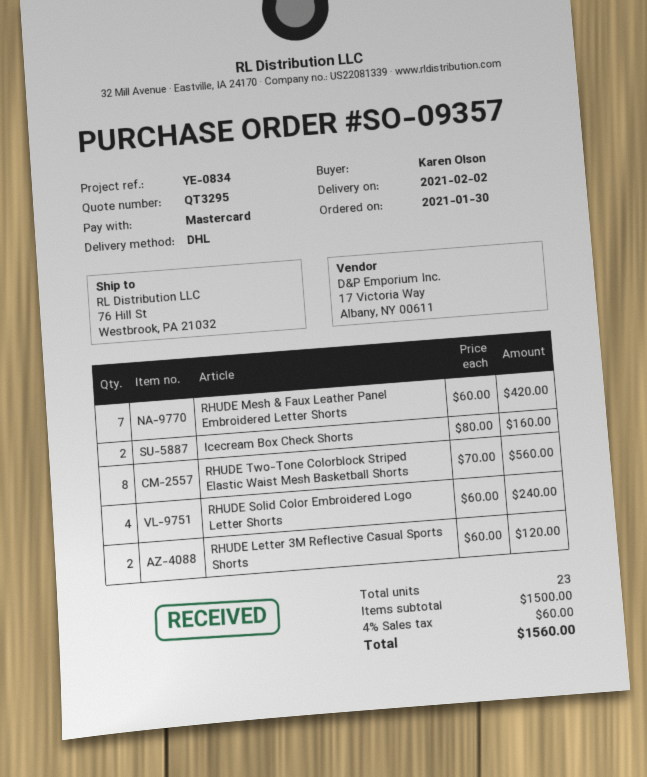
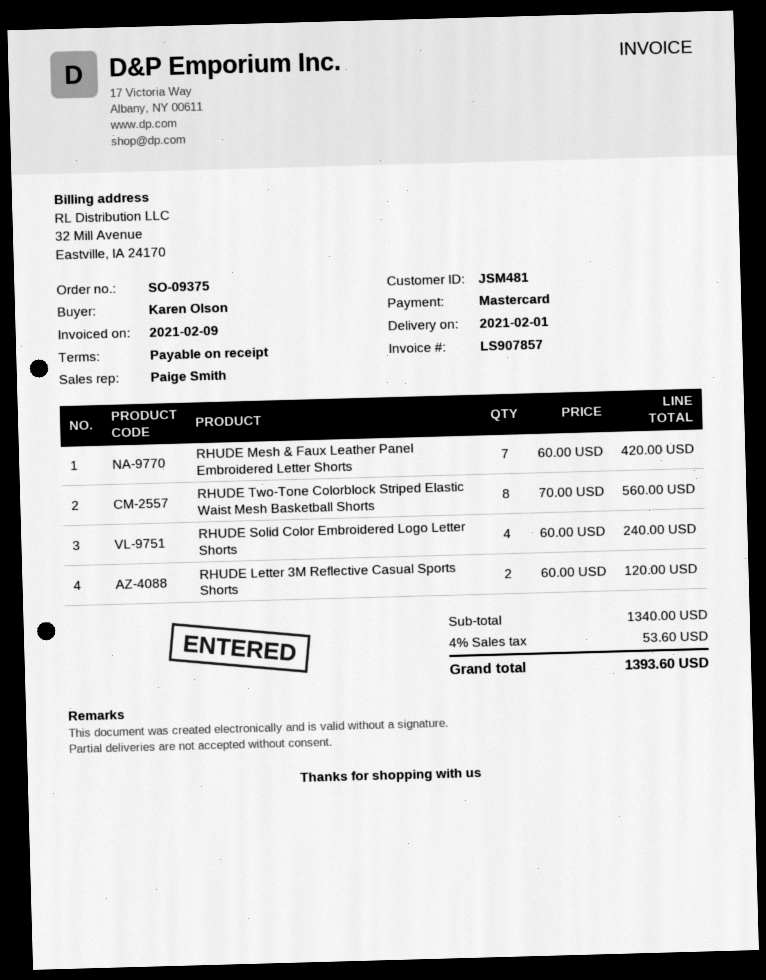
order number: SO-09357 -> SO-09375
delivery date: 2021-02-02 -> 2021-02-01
Icecream Box Check Shorts: 2 x 80.00 = 160.00 -> none
subtotal: 1500.00 -> 1340.00
tax: 4% = 60.00 -> 4% = 53.60
total: 1560.00 -> 1393.60

